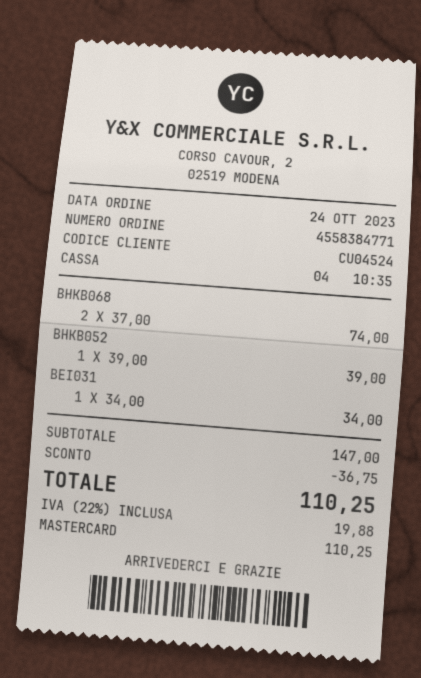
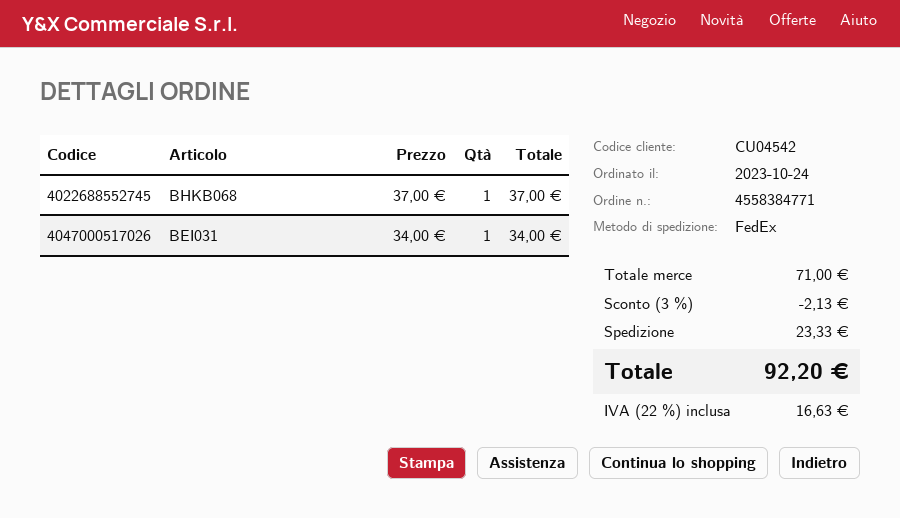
customer number: CU04524 -> CU04542
BHKB068: 2 x 37.00 = 74.00 -> 1 x 37.00 = 37.00
BHKB052: 1 x 39.00 = 39.00 -> none
subtotal: 147.00 -> 71.00
discount: 36.75 -> 2.13
shipping: none -> 23.33
tax: 22% = 19.88 -> 22% = 16.63
total: 110.25 -> 92.20

